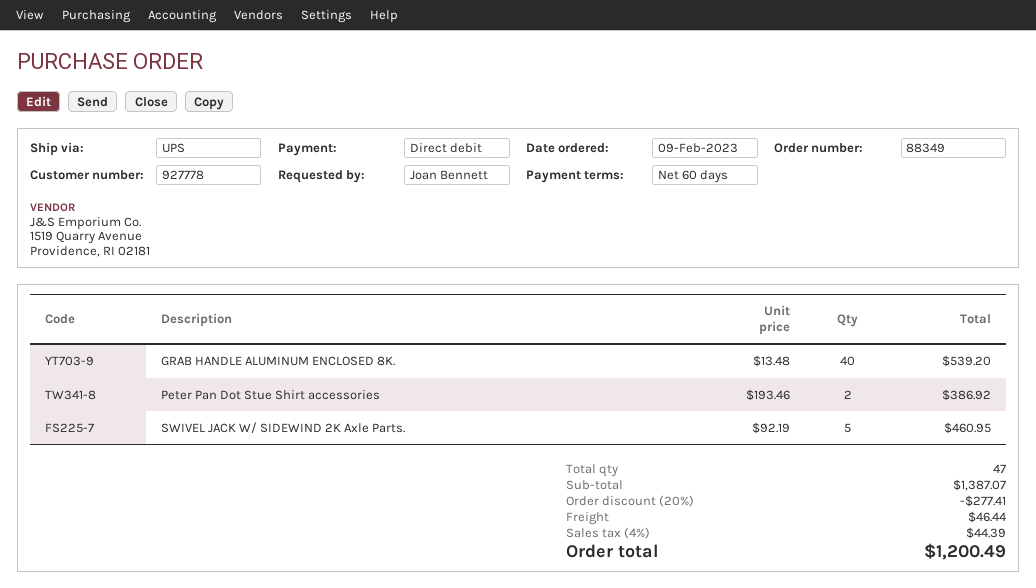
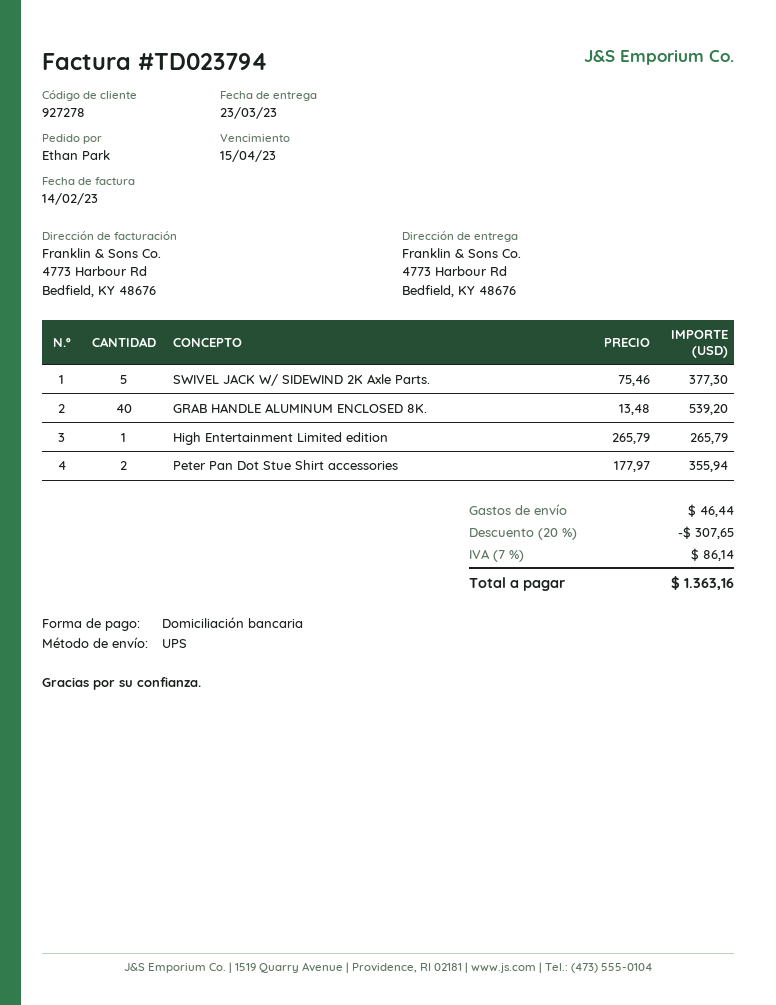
customer number: 927778 -> 927278
ordered by: Joan Bennett -> Ethan Park
Peter Pan Dot Stue Shirt accessories: 2 x 193.46 = 386.92 -> 2 x 177.97 = 355.94
SWIVEL JACK W/ SIDEWIND 2K Axle Parts.: 5 x 92.19 = 460.95 -> 5 x 75.46 = 377.30
High Entertainment Limited edition: none -> 1 x 265.79 = 265.79
discount: 20% = 277.41 -> 20% = 307.65
tax: 4% = 44.39 -> 7% = 86.14
total: 1200.49 -> 1363.16

